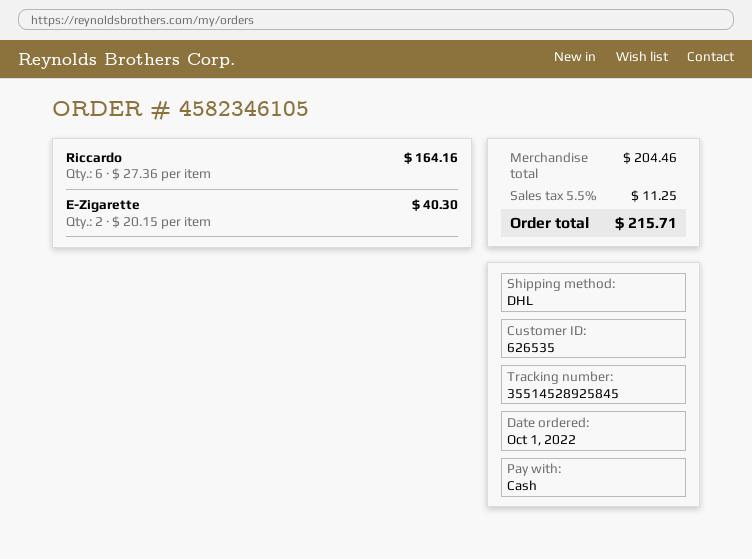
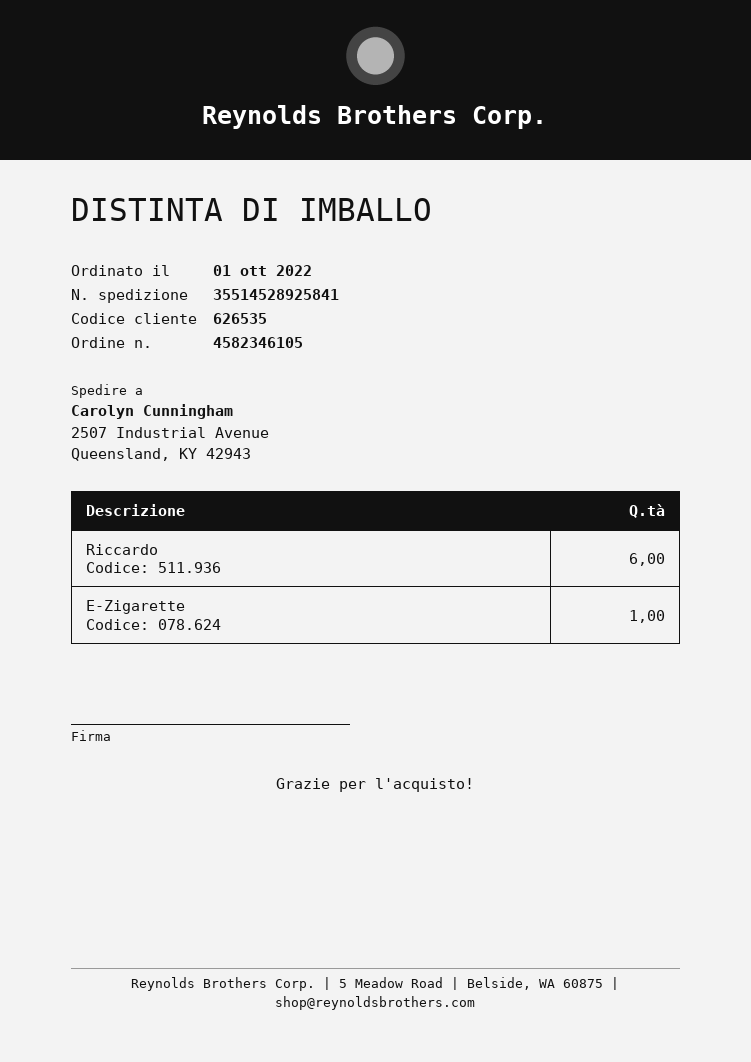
tracking number: 35514528925845 -> 35514528925841
E-Zigarette: 2 -> 1

